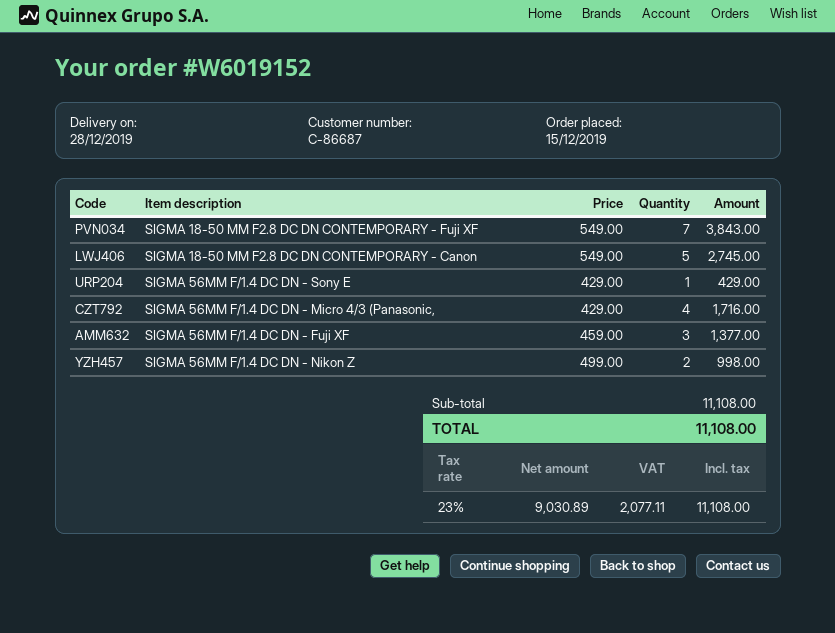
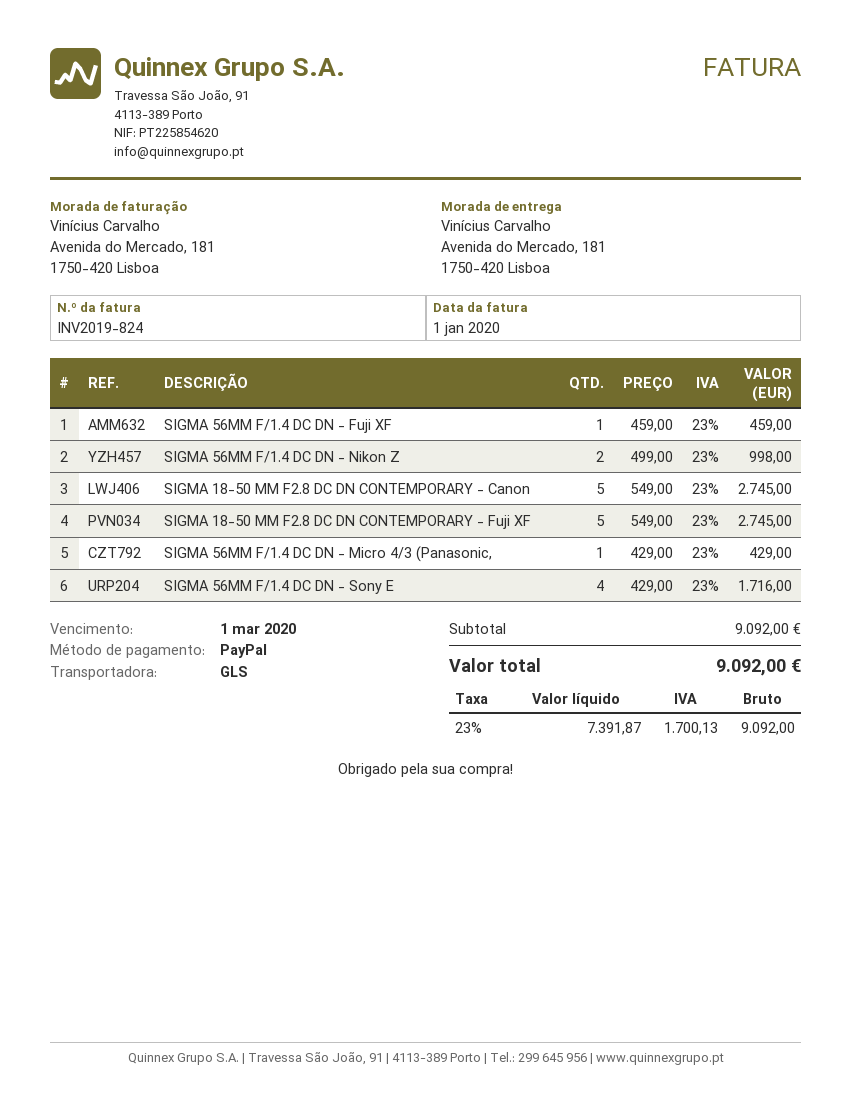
SIGMA 18-50 MM F2.8 DC DN CONTEMPORARY - Fuji XF: 7 x 549.00 = 3843.00 -> 5 x 549.00 = 2745.00
SIGMA 56MM F/1.4 DC DN - Sony E: 1 x 429.00 = 429.00 -> 4 x 429.00 = 1716.00
SIGMA 56MM F/1.4 DC DN - Micro 4/3 (Panasonic,: 4 x 429.00 = 1716.00 -> 1 x 429.00 = 429.00
SIGMA 56MM F/1.4 DC DN - Fuji XF: 3 x 459.00 = 1377.00 -> 1 x 459.00 = 459.00
subtotal: 11108.00 -> 9092.00
net: 9030.89 -> 7391.87
tax: 23% = 2077.11 -> 23% = 1700.13
total: 11108.00 -> 9092.00

